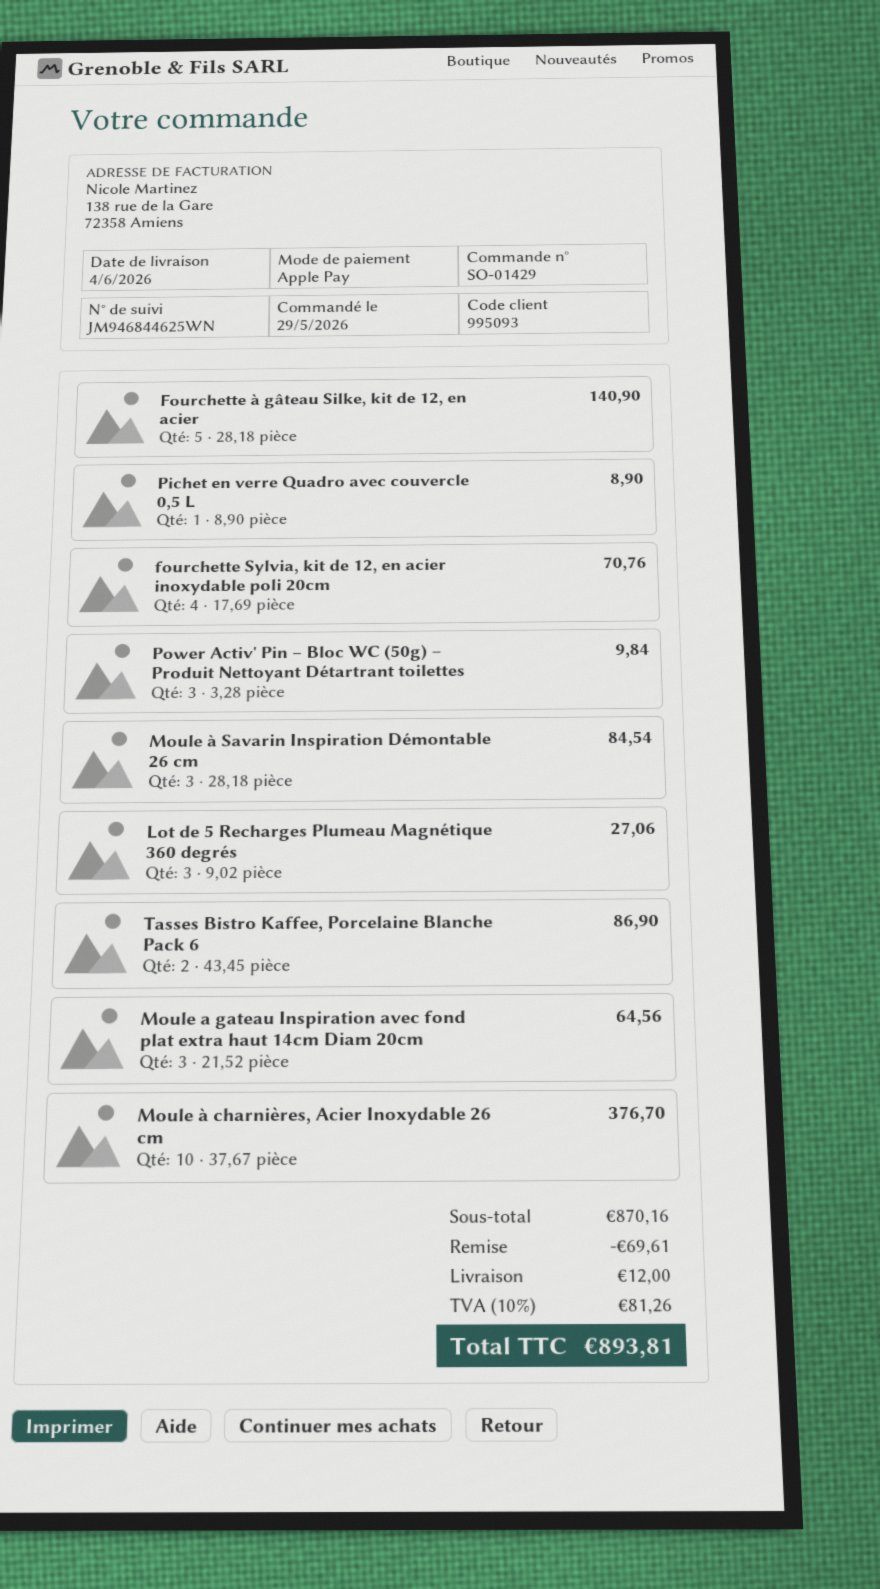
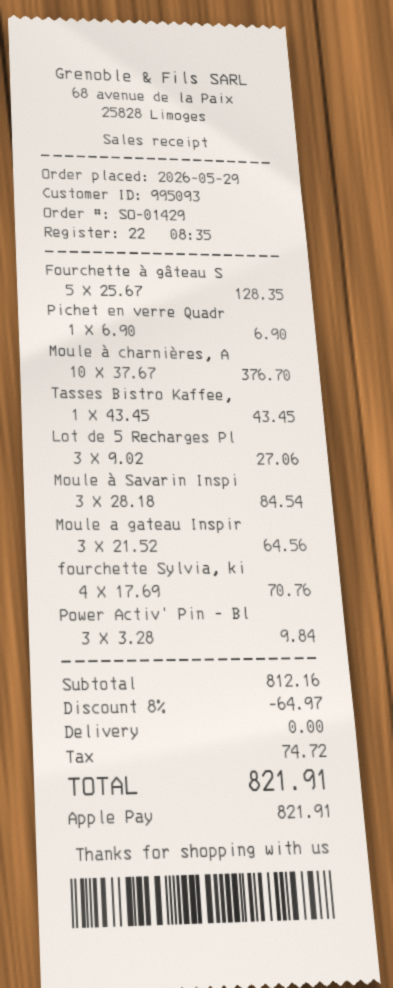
Fourchette à gâteau Silke, kit de 12, en acier: 5 x 28.18 = 140.90 -> 5 x 25.67 = 128.35
Pichet en verre Quadro avec couvercle 0,5 L: 1 x 8.90 = 8.90 -> 1 x 6.90 = 6.90
Tasses Bistro Kaffee, Porcelaine Blanche Pack 6: 2 x 43.45 = 86.90 -> 1 x 43.45 = 43.45
subtotal: 870.16 -> 812.16
discount: 69.61 -> 64.97
shipping: 12.00 -> 0.00
tax: 81.26 -> 74.72
total: 893.81 -> 821.91

